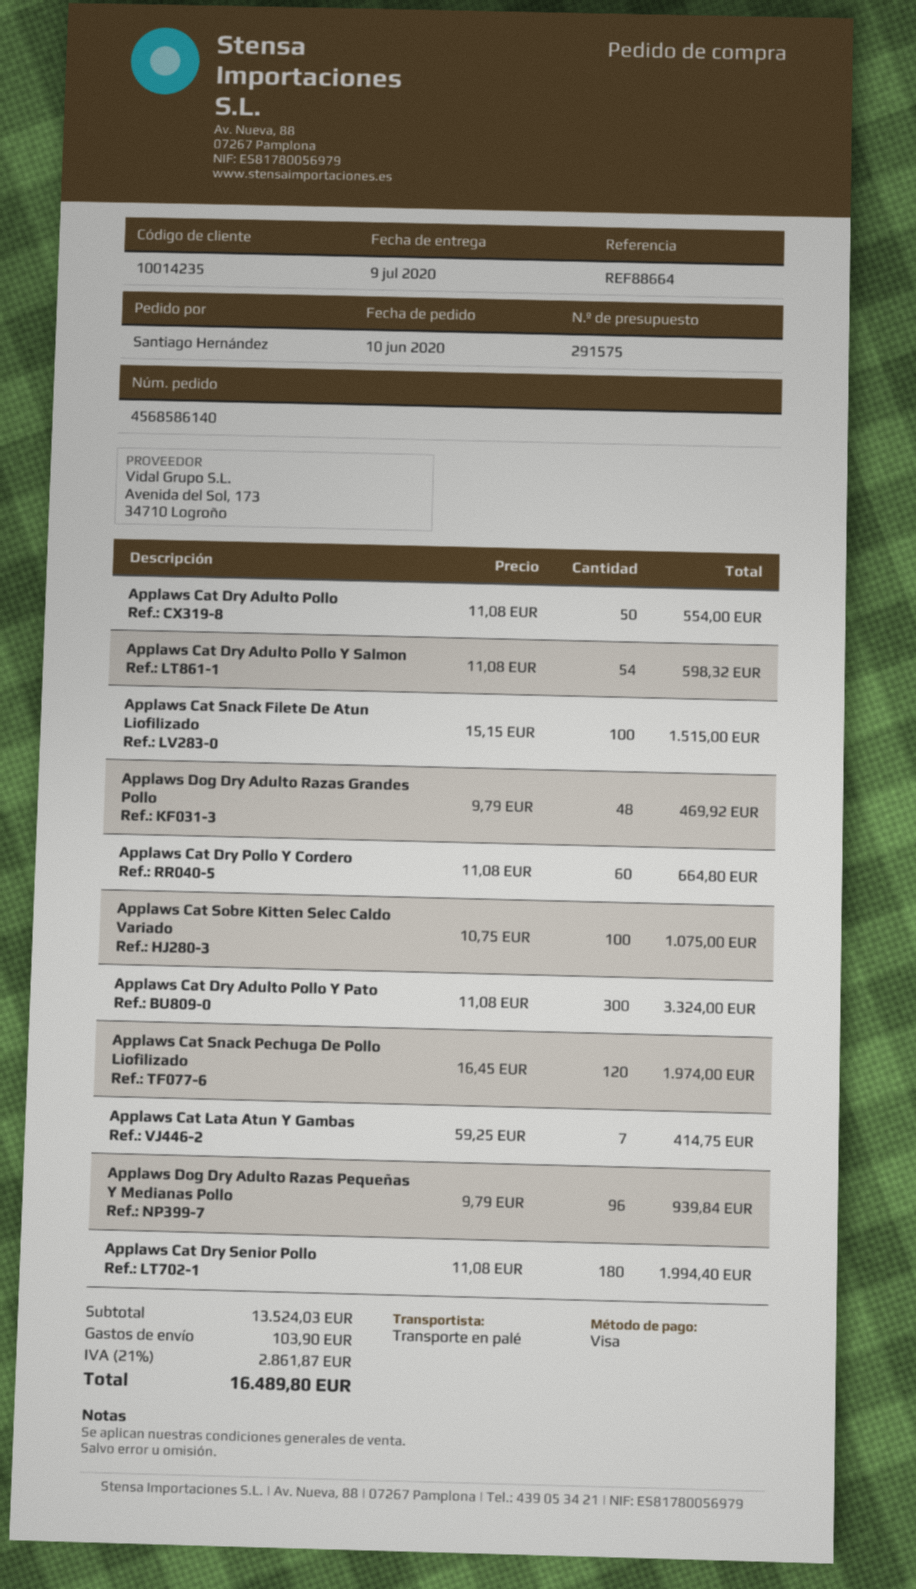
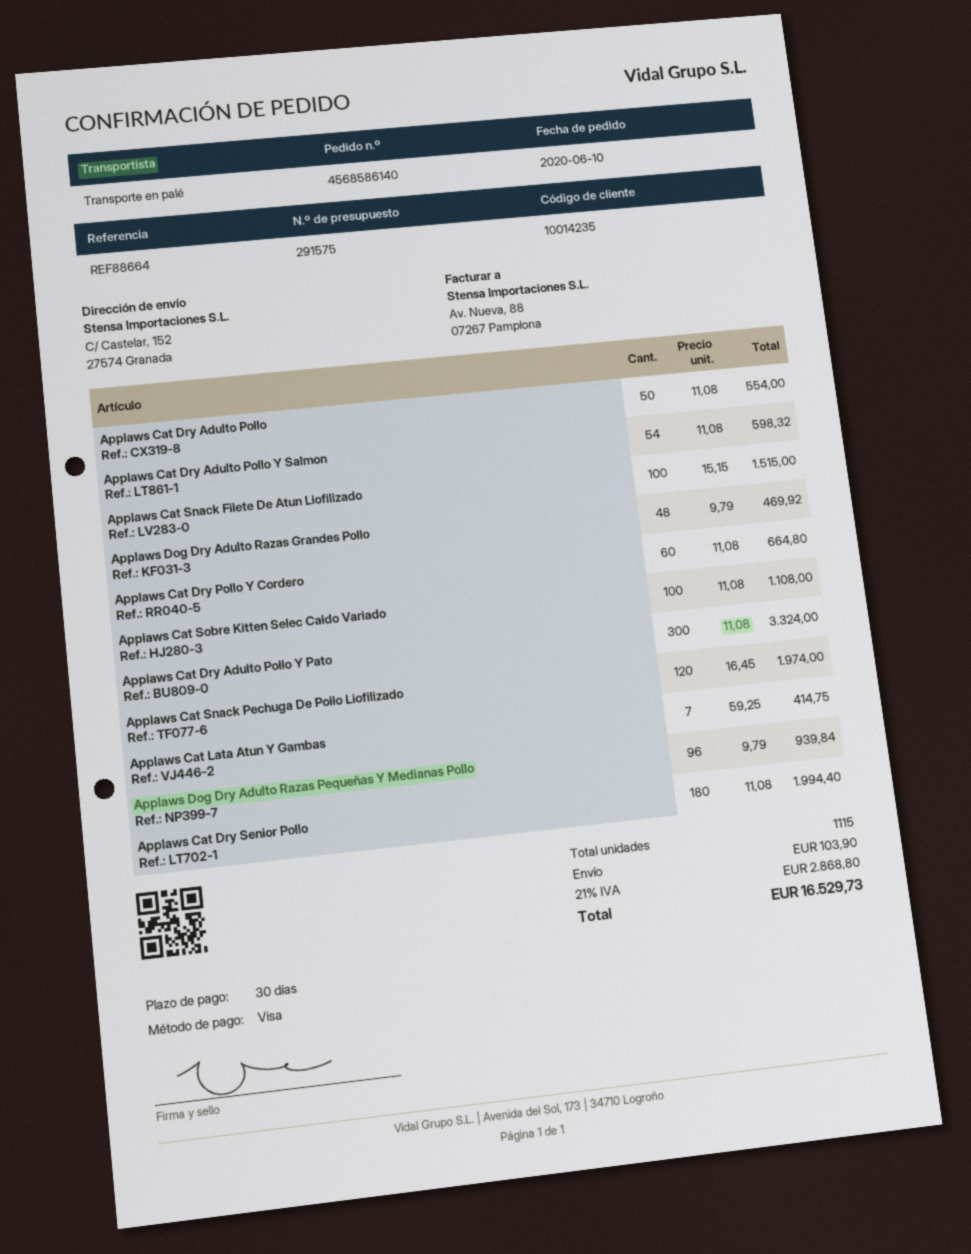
Applaws Cat Sobre Kitten Selec Caldo Variado: 100 x 10.75 = 1075.00 -> 100 x 11.08 = 1108.00
tax: 21% = 2861.87 -> 21% = 2868.80
total: 16489.80 -> 16529.73

